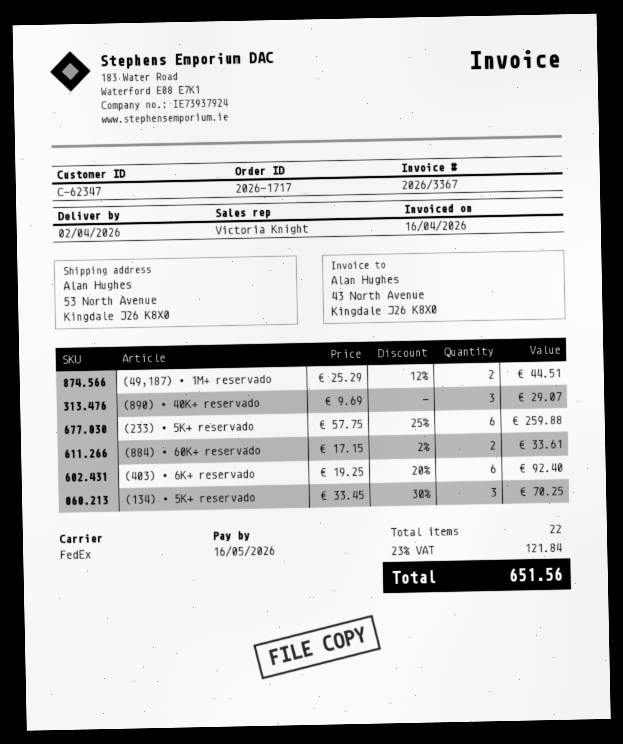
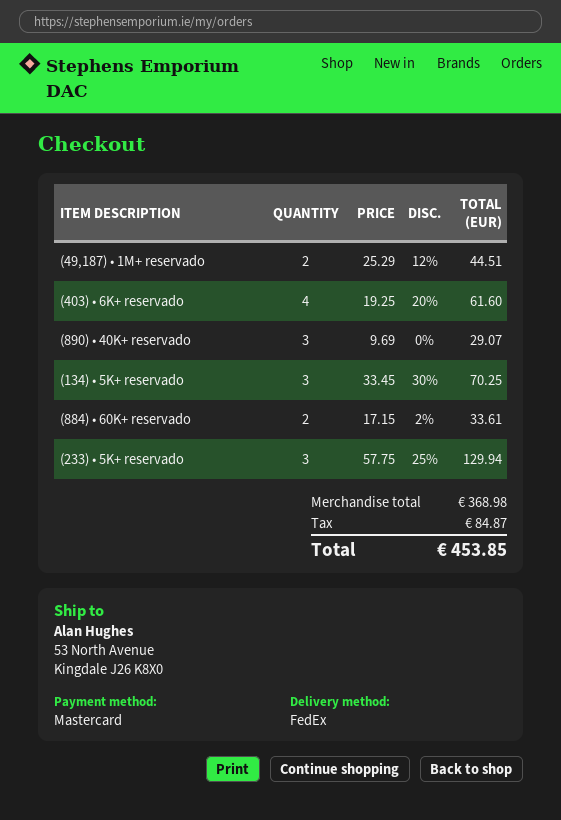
(233) • 5K+ reservado: 6 x 57.75 - 25% = 259.88 -> 3 x 57.75 - 25% = 129.94
(403) • 6K+ reservado: 6 x 19.25 - 20% = 92.40 -> 4 x 19.25 - 20% = 61.60
tax: 121.84 -> 84.87
total: 651.56 -> 453.85

